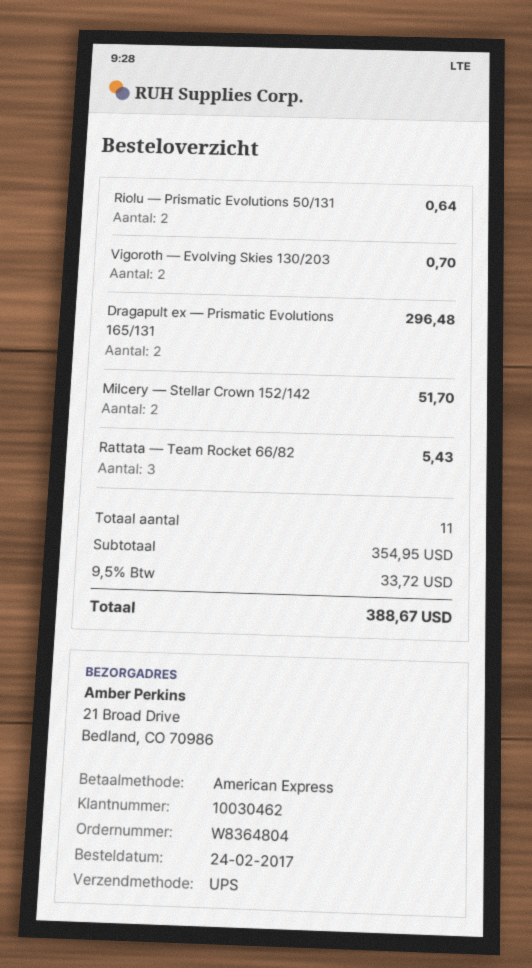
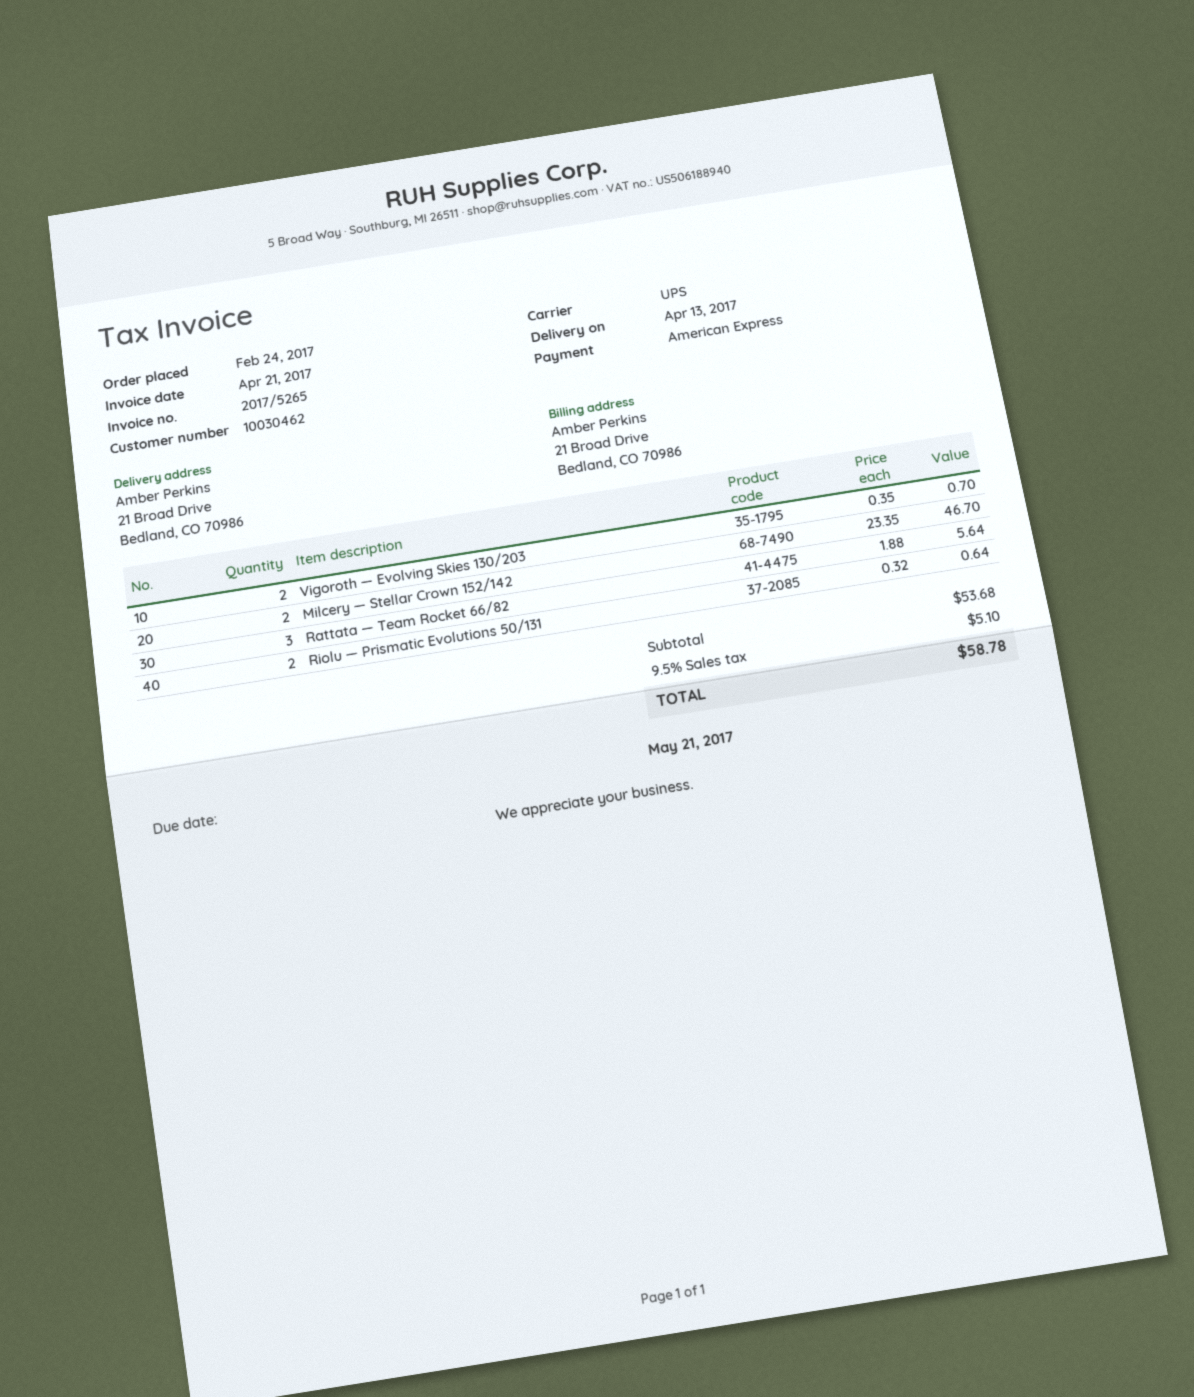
Dragapult ex — Prismatic Evolutions 165/131: 2 for 296.48 -> none
Milcery — Stellar Crown 152/142: 2 for 51.70 -> 2 for 46.70
Rattata — Team Rocket 66/82: 3 for 5.43 -> 3 for 5.64
subtotal: 354.95 -> 53.68
tax: 9.5% = 33.72 -> 9.5% = 5.10
total: 388.67 -> 58.78

